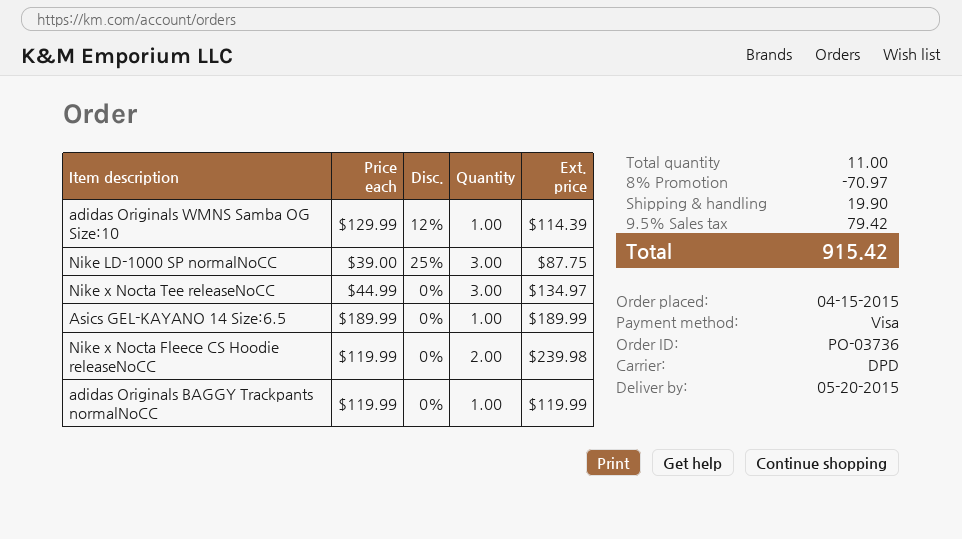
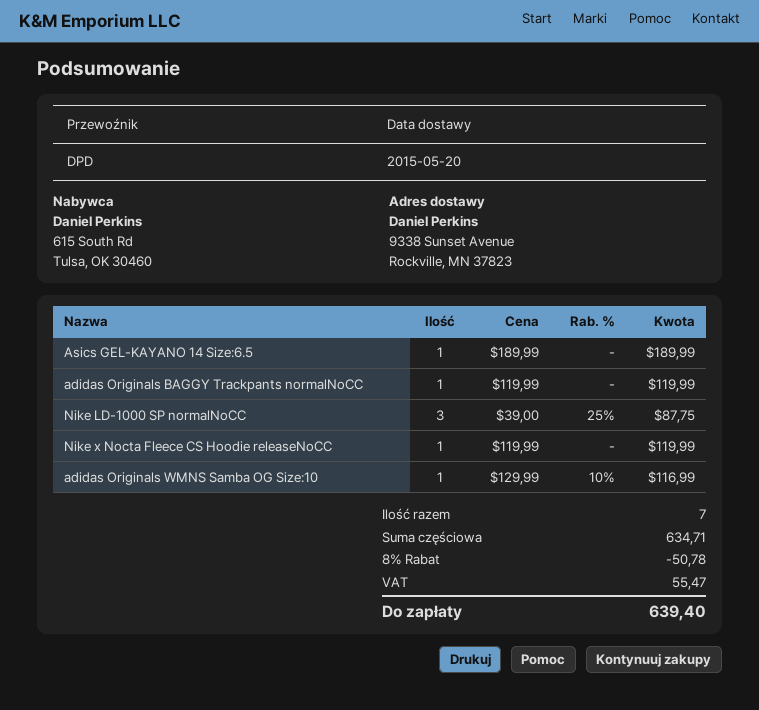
adidas Originals WMNS Samba OG Size:10: 1 x 129.99 - 12% = 114.39 -> 1 x 129.99 - 10% = 116.99
Nike x Nocta Tee releaseNoCC: 3 x 44.99 = 134.97 -> none
Nike x Nocta Fleece CS Hoodie releaseNoCC: 2 x 119.99 = 239.98 -> 1 x 119.99 = 119.99
total quantity: 11 -> 7
discount: 8% = 70.97 -> 8% = 50.78
shipping: 19.90 -> none
tax: 79.42 -> 55.47
total: 915.42 -> 639.40

